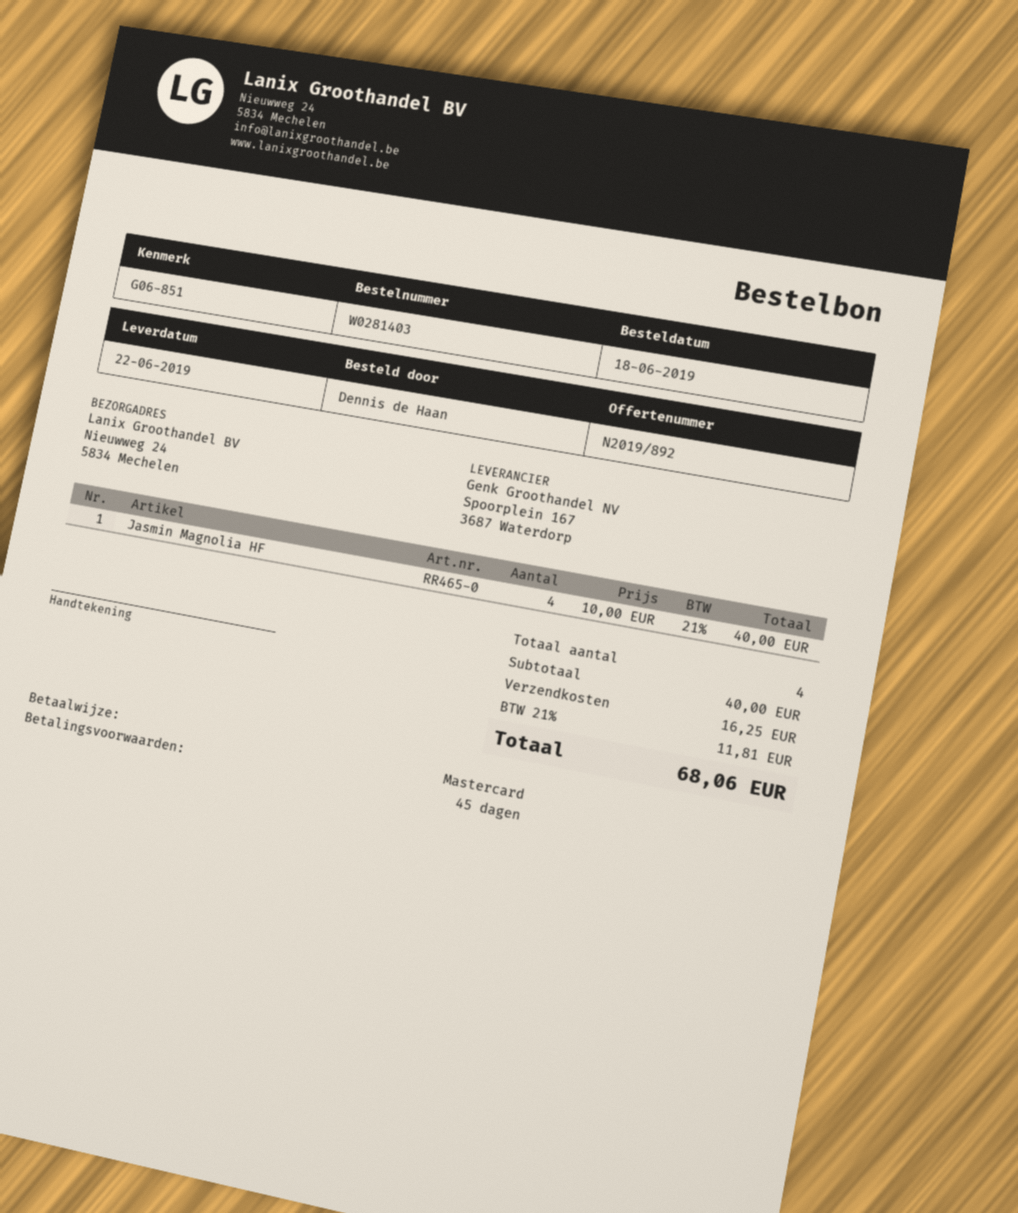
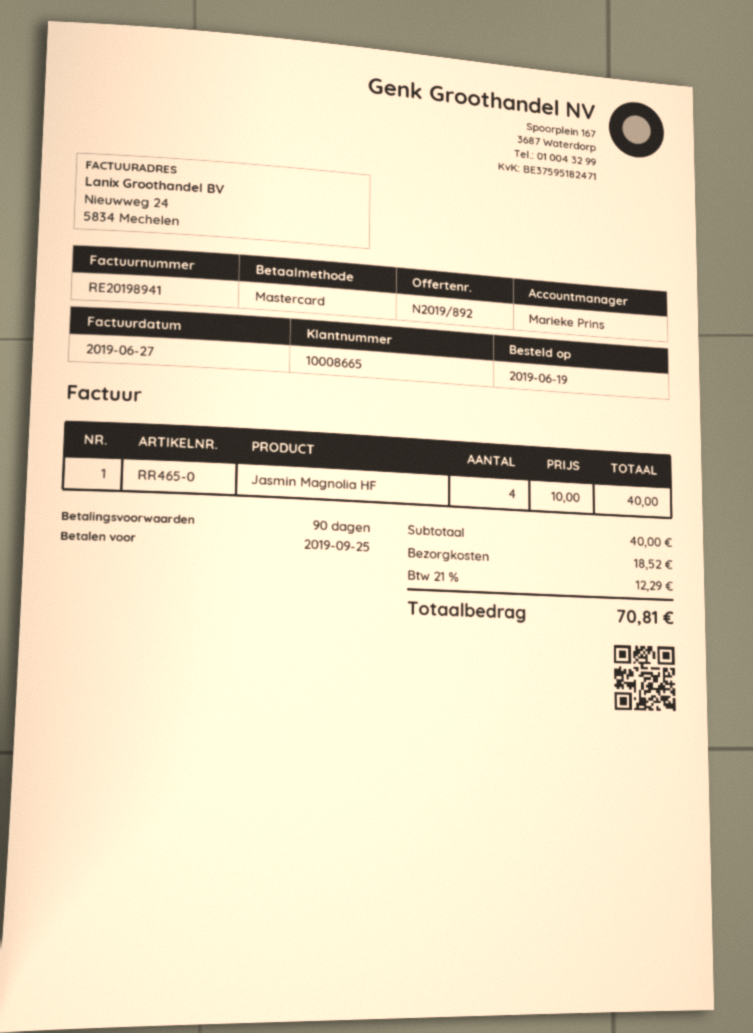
order date: 2019-06-18 -> 2019-06-19
payment terms: 45 days -> 90 days
shipping: 16.25 -> 18.52
tax: 21% = 11.81 -> 21% = 12.29
total: 68.06 -> 70.81

